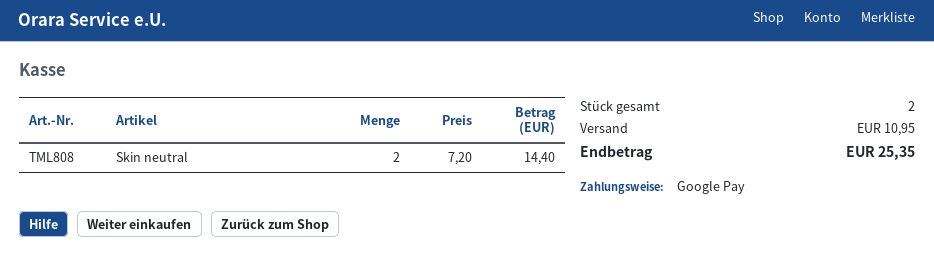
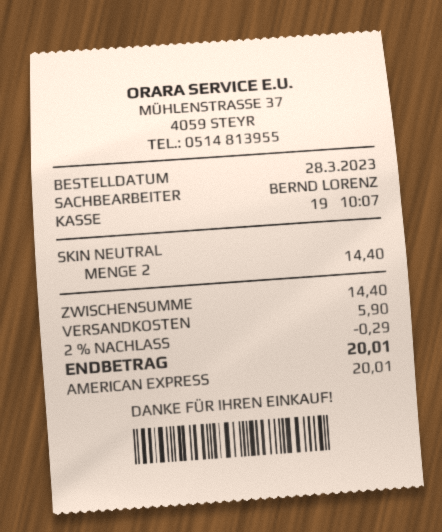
payment method: Google Pay -> American Express
discount: none -> 2% = 0.29
shipping: 10.95 -> 5.90
total: 25.35 -> 20.01

